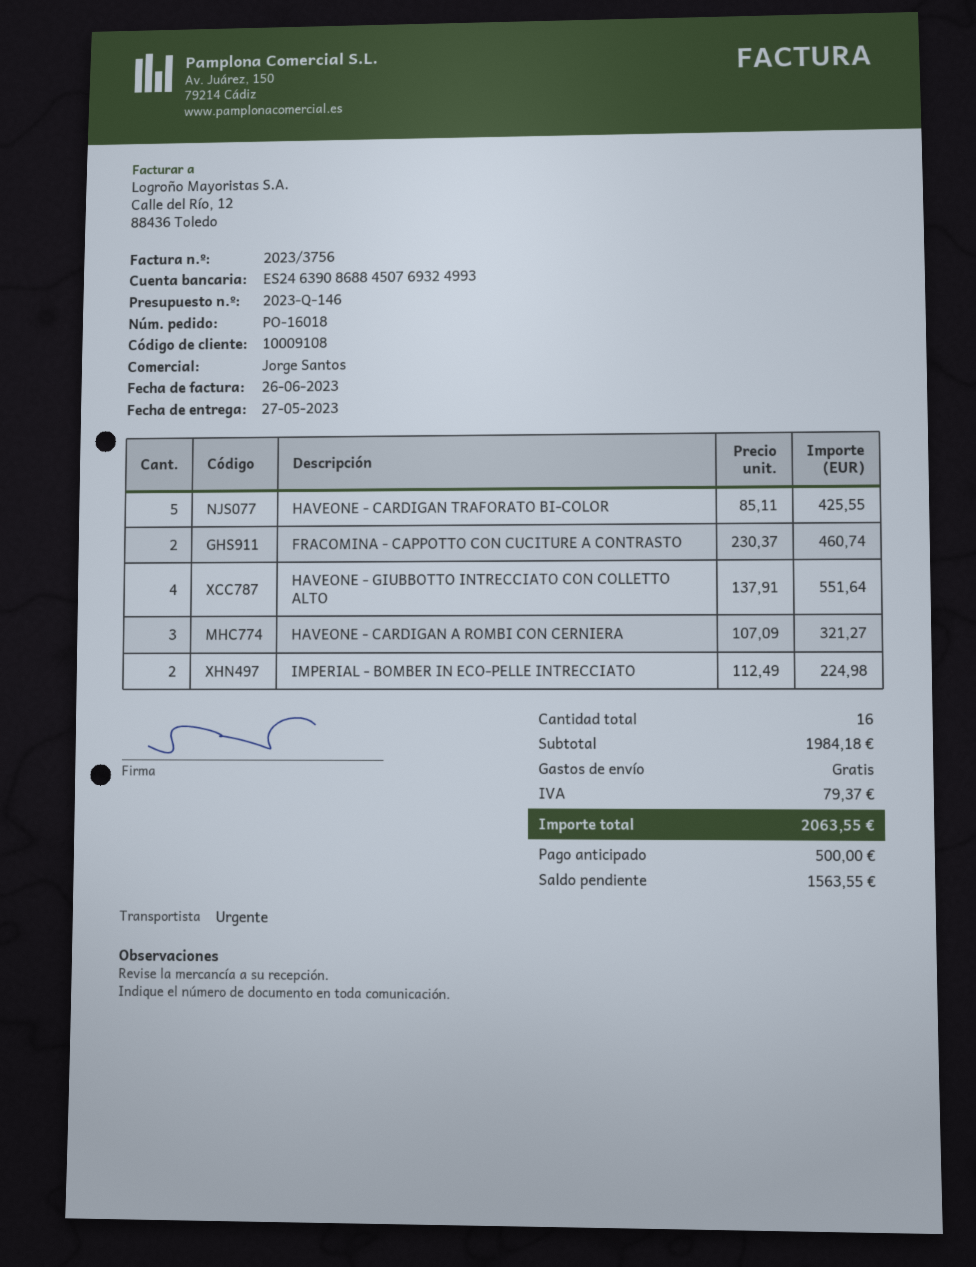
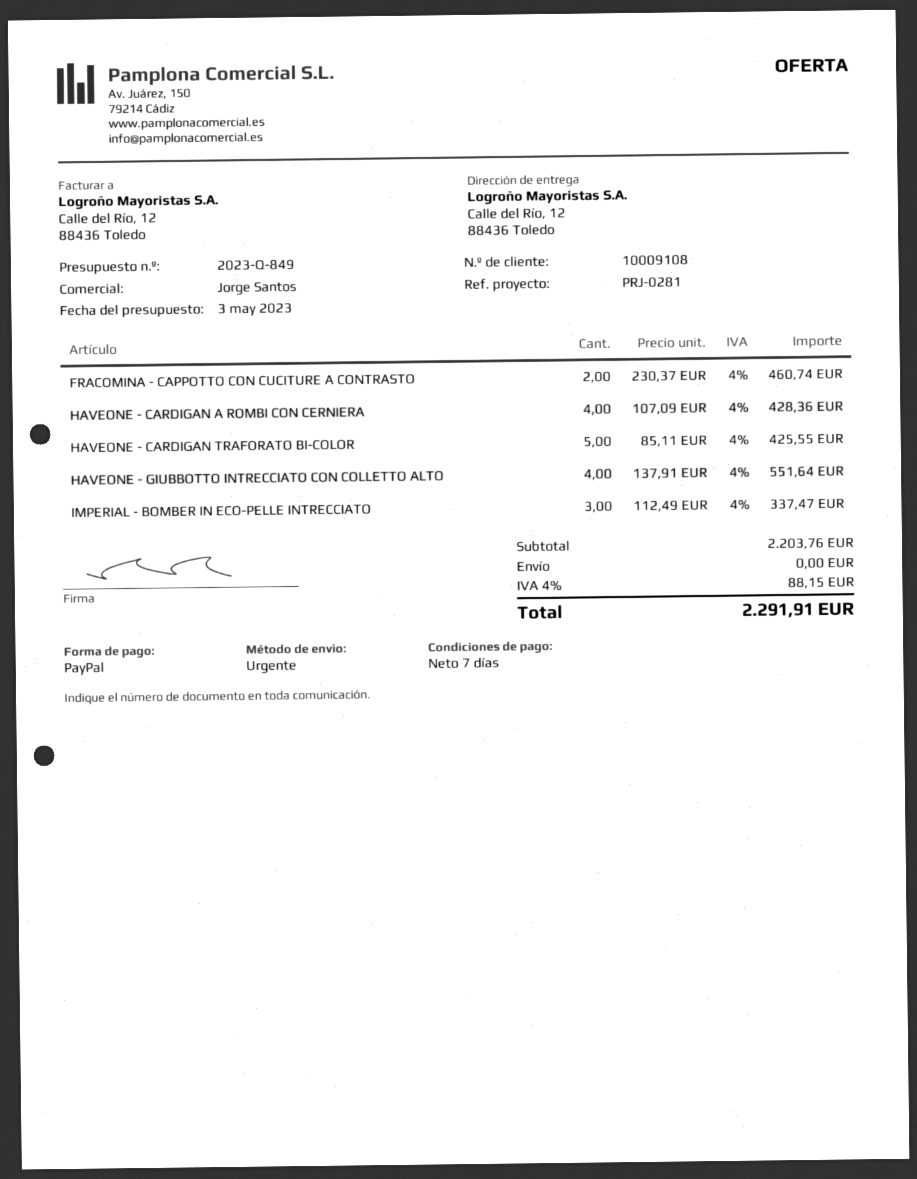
quote number: 2023-Q-146 -> 2023-Q-849
HAVEONE - CARDIGAN A ROMBI CON CERNIERA: 3 x 107.09 = 321.27 -> 4 x 107.09 = 428.36
IMPERIAL - BOMBER IN ECO-PELLE INTRECCIATO: 2 x 112.49 = 224.98 -> 3 x 112.49 = 337.47
subtotal: 1984.18 -> 2203.76
tax: 79.37 -> 88.15
total: 2063.55 -> 2291.91

